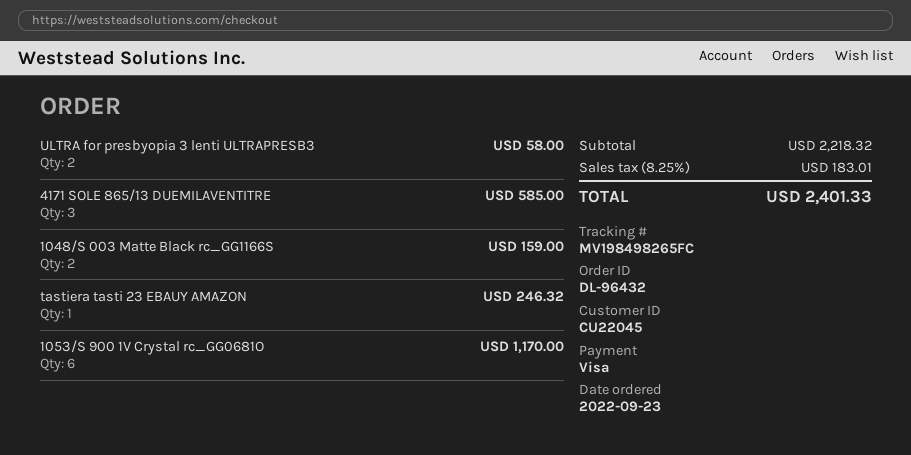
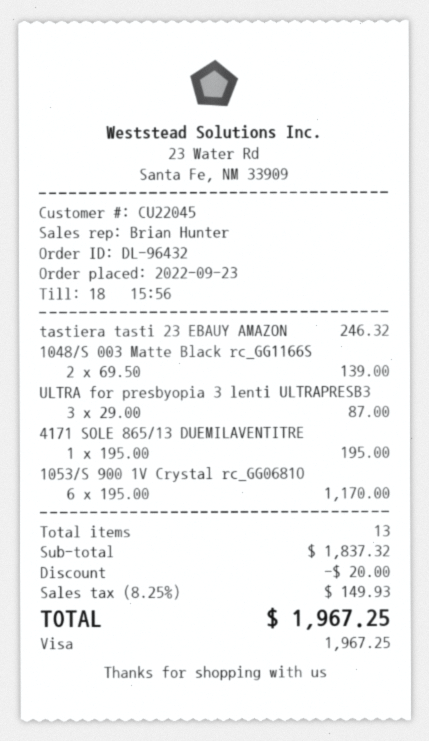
ULTRA for presbyopia 3 lenti ULTRAPRESB3: 2 for 58.00 -> 3 for 87.00
4171 SOLE 865/13 DUEMILAVENTITRE: 3 for 585.00 -> 1 for 195.00
1048/S 003 Matte Black rc_GG1166S: 2 for 159.00 -> 2 for 139.00
subtotal: 2218.32 -> 1837.32
discount: none -> 20.00
tax: 8.25% = 183.01 -> 8.25% = 149.93
total: 2401.33 -> 1967.25

